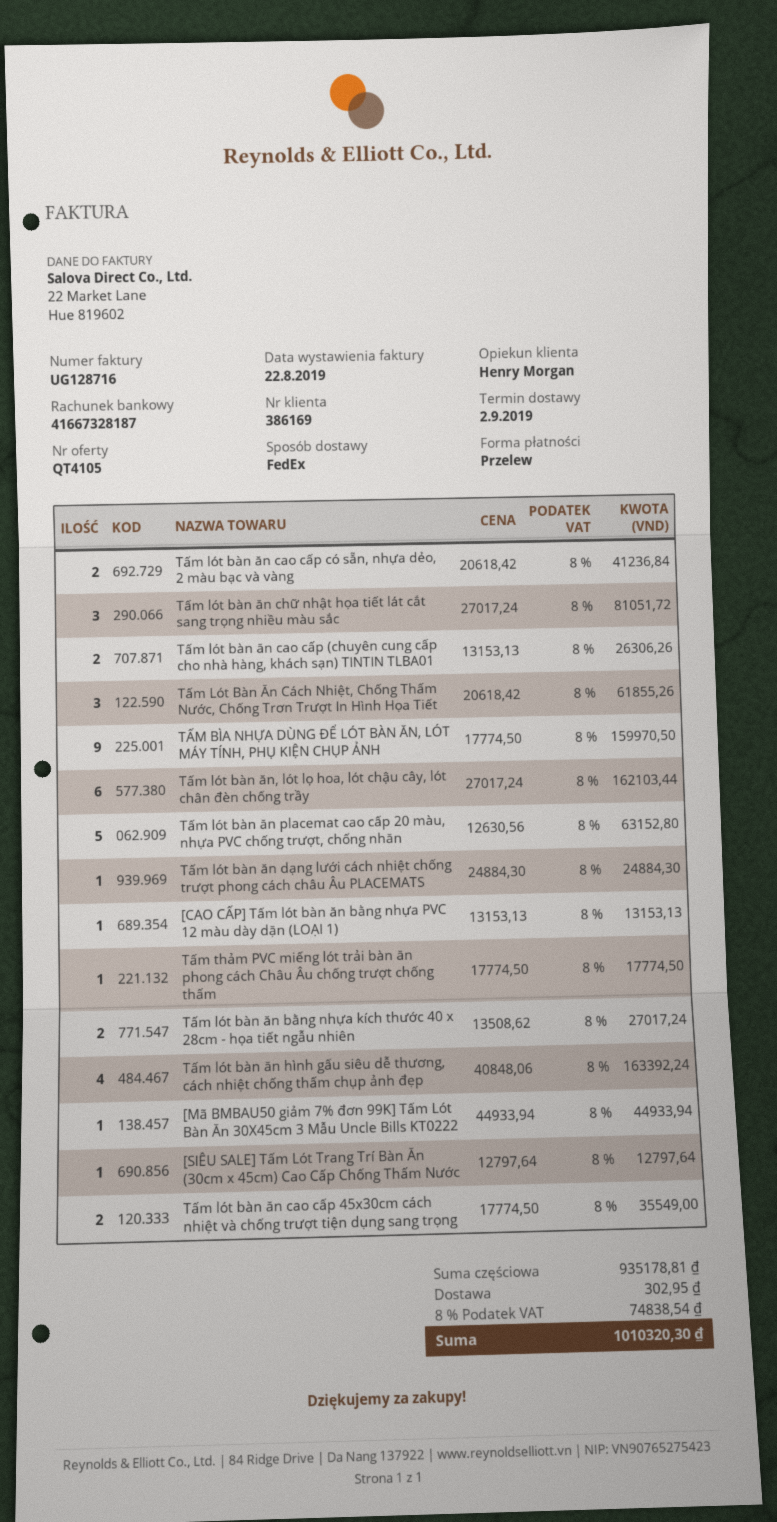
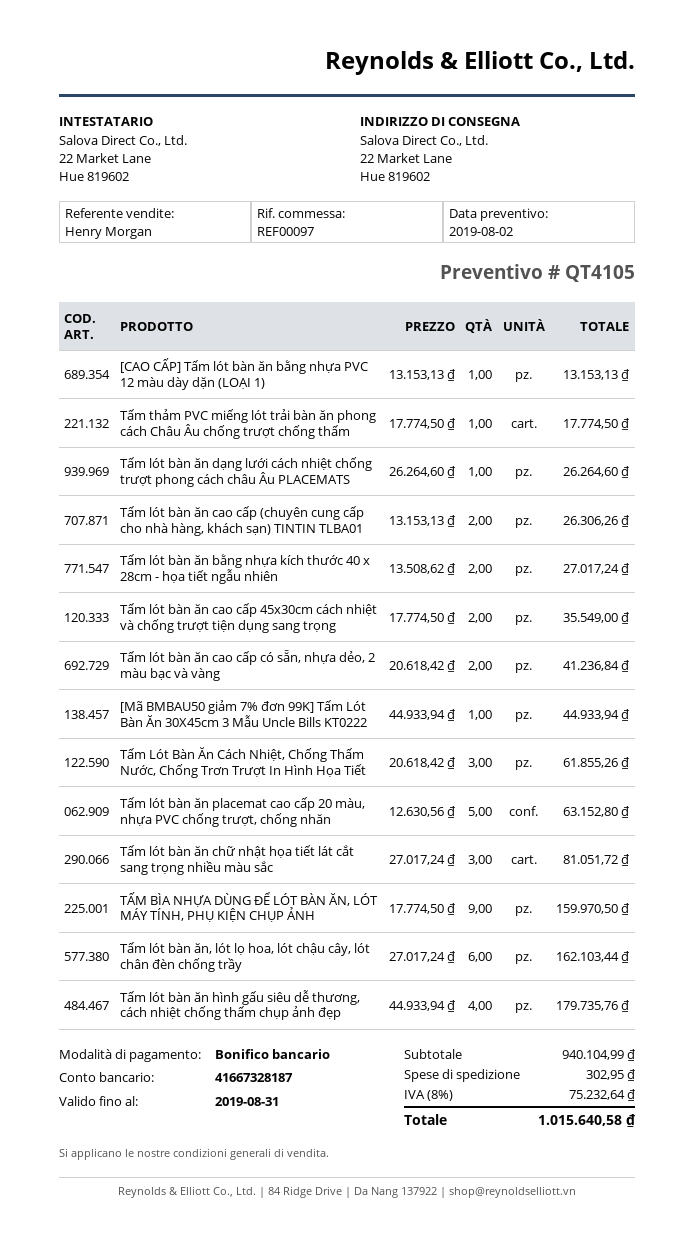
Tấm lót bàn ăn dạng lưới cách nhiệt chống trượt phong cách châu Âu PLACEMATS: 1 x 24884.30 = 24884.30 -> 1 x 26264.60 = 26264.60
Tấm lót bàn ăn hình gấu siêu dễ thương, cách nhiệt chống thấm chụp ảnh đẹp: 4 x 40848.06 = 163392.24 -> 4 x 44933.94 = 179735.76
[SIÊU SALE] Tấm Lót Trang Trí Bàn Ăn (30cm x 45cm) Cao Cấp Chống Thấm Nước: 1 x 12797.64 = 12797.64 -> none
subtotal: 935178.81 -> 940104.99
tax: 8% = 74838.54 -> 8% = 75232.64
total: 1010320.30 -> 1015640.58

